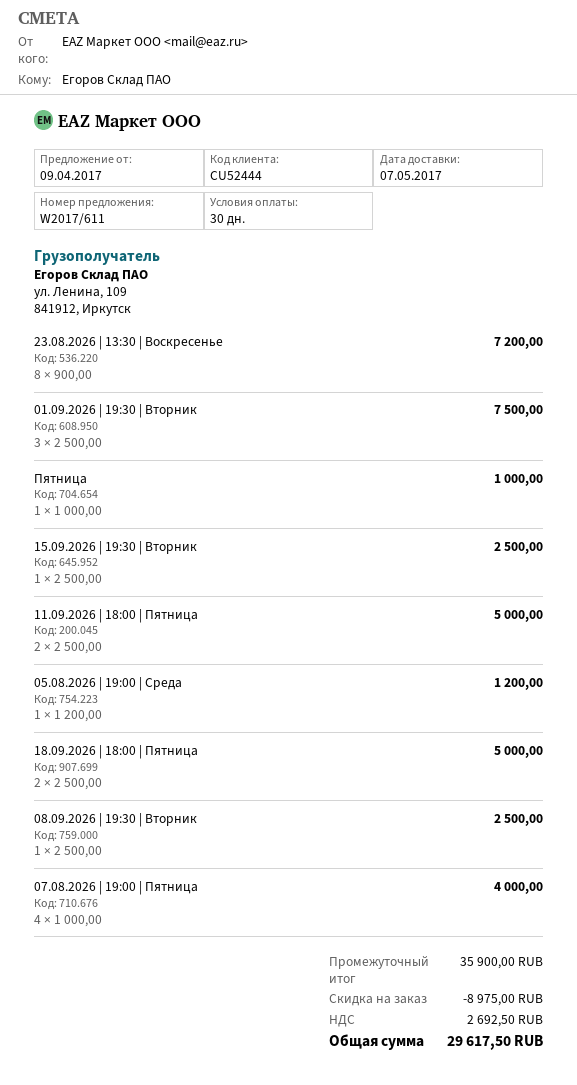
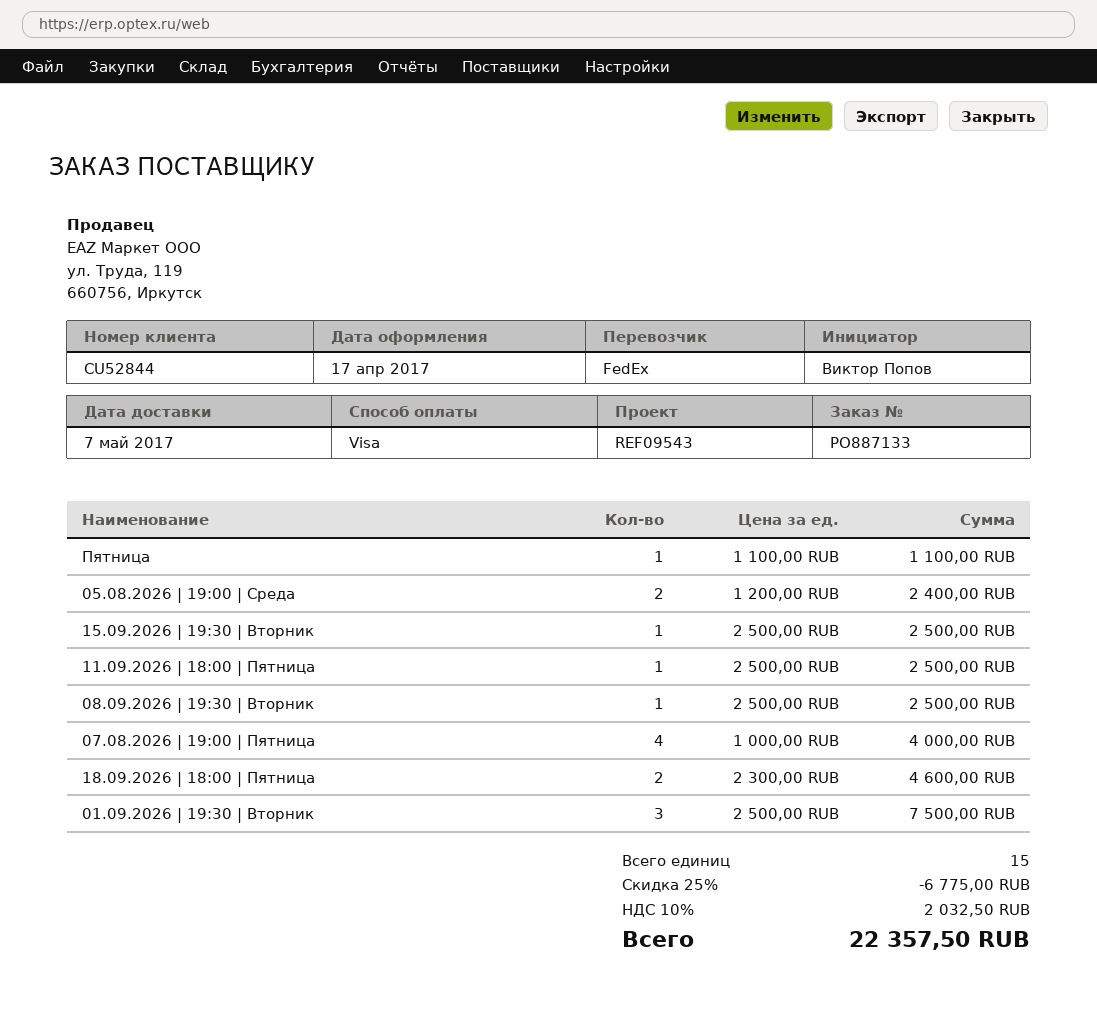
customer number: CU52444 -> CU52844
23.08.2026 | 13:30 | Воскресенье: 8 x 900.00 = 7200.00 -> none
Пятница: 1 x 1000.00 = 1000.00 -> 1 x 1100.00 = 1100.00
11.09.2026 | 18:00 | Пятница: 2 x 2500.00 = 5000.00 -> 1 x 2500.00 = 2500.00
05.08.2026 | 19:00 | Среда: 1 x 1200.00 = 1200.00 -> 2 x 1200.00 = 2400.00
18.09.2026 | 18:00 | Пятница: 2 x 2500.00 = 5000.00 -> 2 x 2300.00 = 4600.00
discount: 8975.00 -> 6775.00
tax: 2692.50 -> 2032.50
total: 29617.50 -> 22357.50

